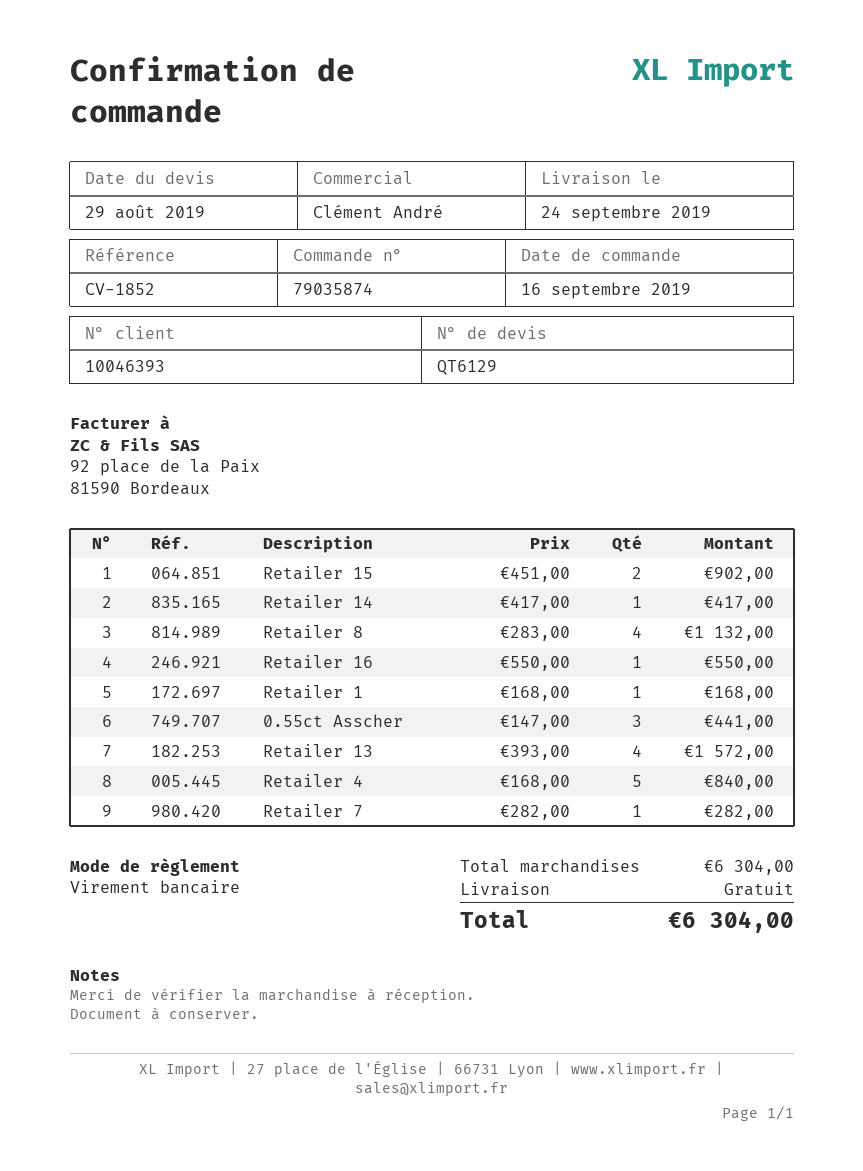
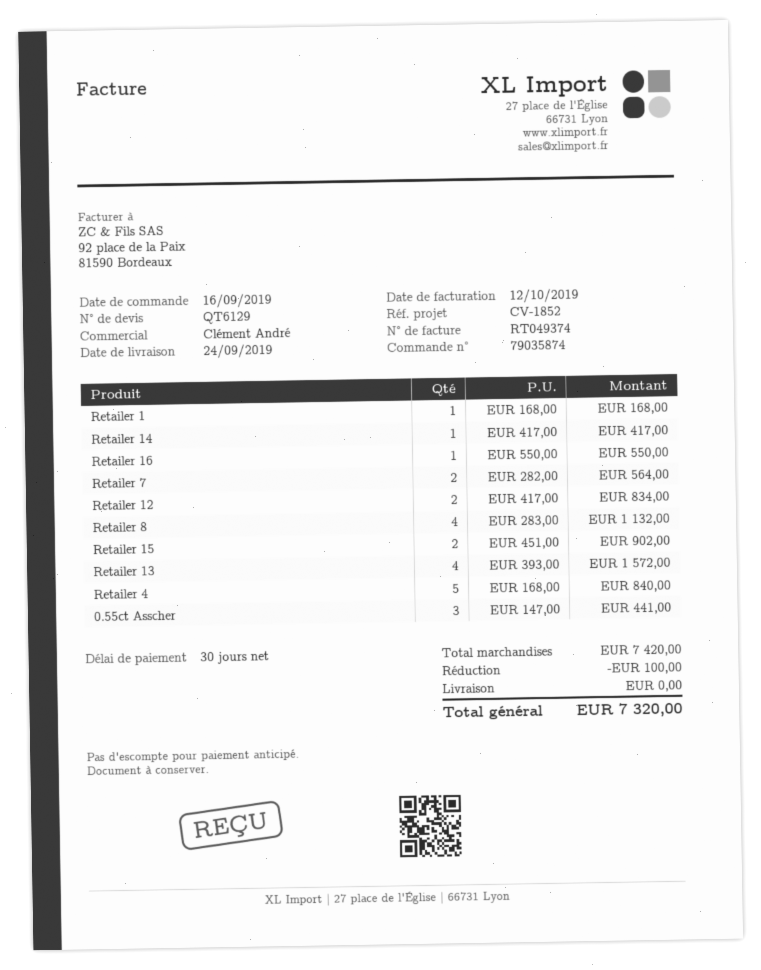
Retailer 7: 1 x 282.00 = 282.00 -> 2 x 282.00 = 564.00
Retailer 12: none -> 2 x 417.00 = 834.00
subtotal: 6304.00 -> 7420.00
discount: none -> 100.00
total: 6304.00 -> 7320.00

